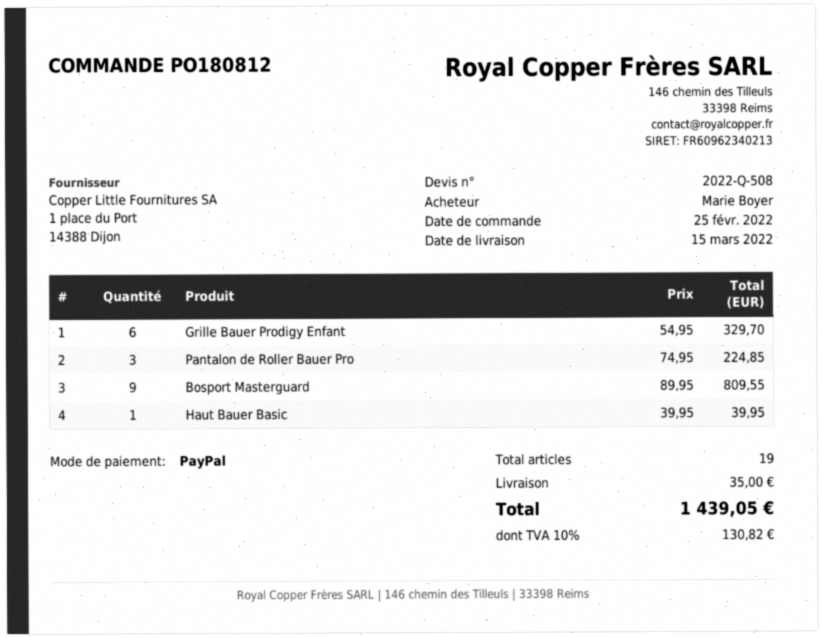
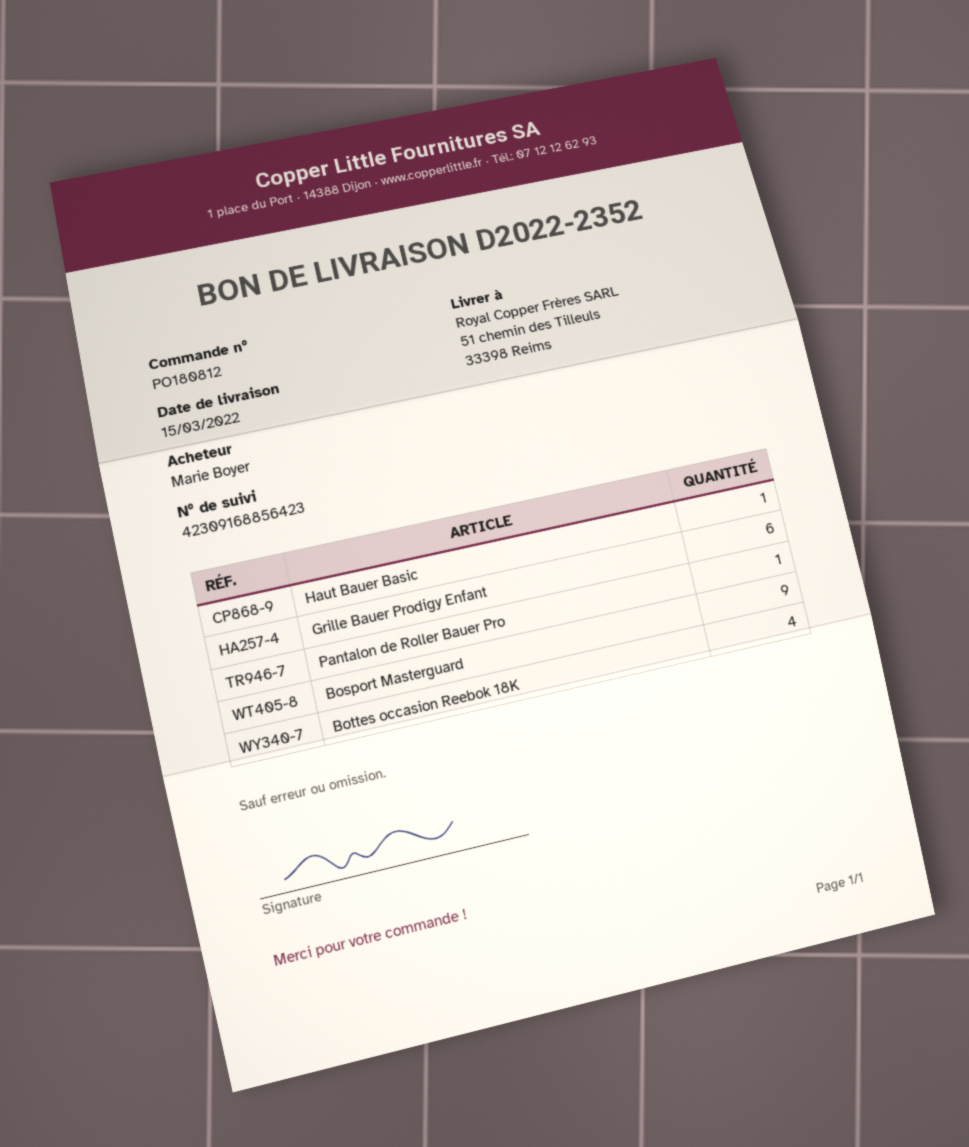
Pantalon de Roller Bauer Pro: 3 -> 1
Bottes occasion Reebok 18K: none -> 4

